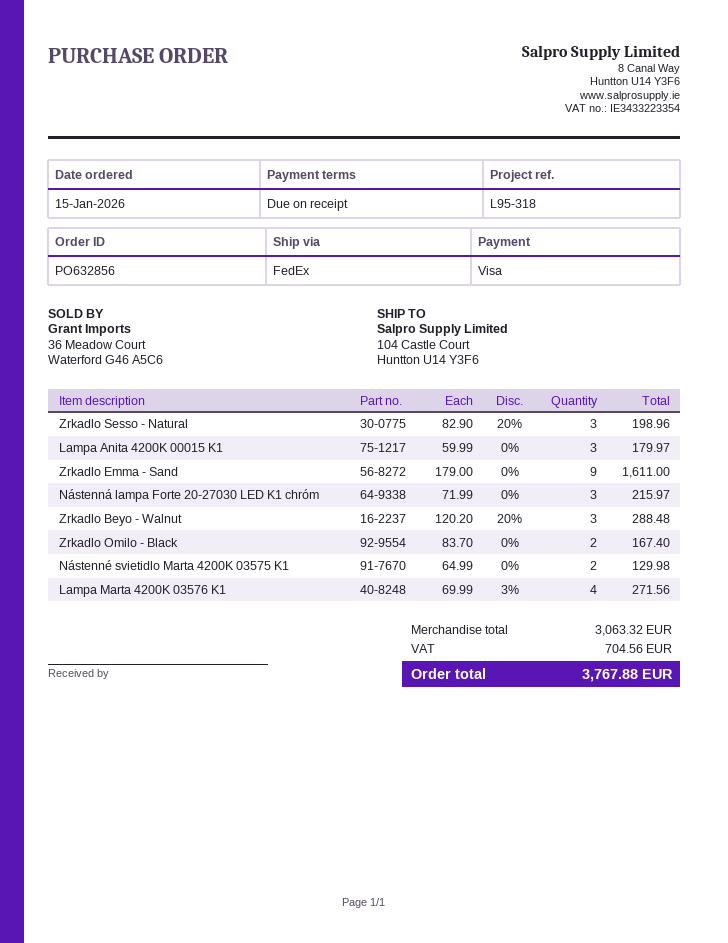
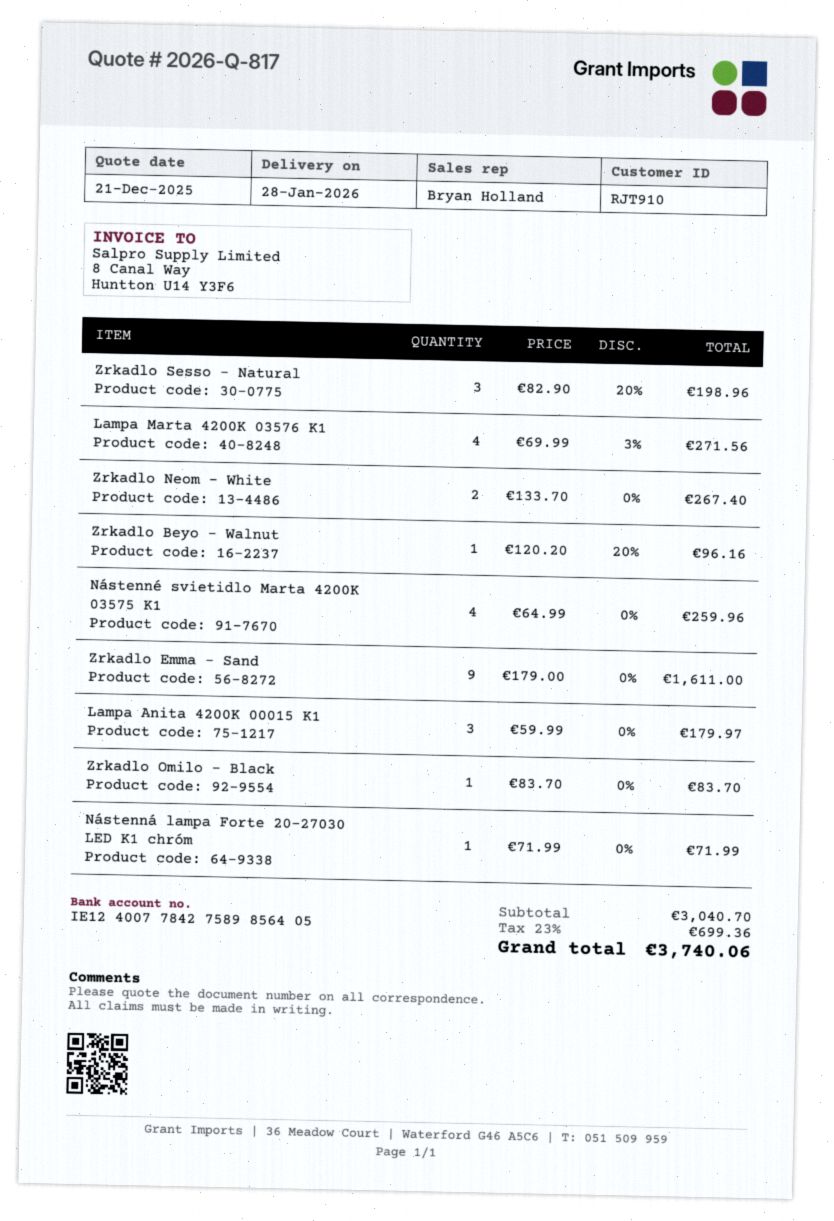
Nástenná lampa Forte 20-27030 LED K1 chróm: 3 x 71.99 = 215.97 -> 1 x 71.99 = 71.99
Zrkadlo Beyo - Walnut: 3 x 120.20 - 20% = 288.48 -> 1 x 120.20 - 20% = 96.16
Zrkadlo Omilo - Black: 2 x 83.70 = 167.40 -> 1 x 83.70 = 83.70
Nástenné svietidlo Marta 4200K 03575 K1: 2 x 64.99 = 129.98 -> 4 x 64.99 = 259.96
Zrkadlo Neom - White: none -> 2 x 133.70 = 267.40
subtotal: 3063.32 -> 3040.70
tax: 704.56 -> 699.36
total: 3767.88 -> 3740.06

